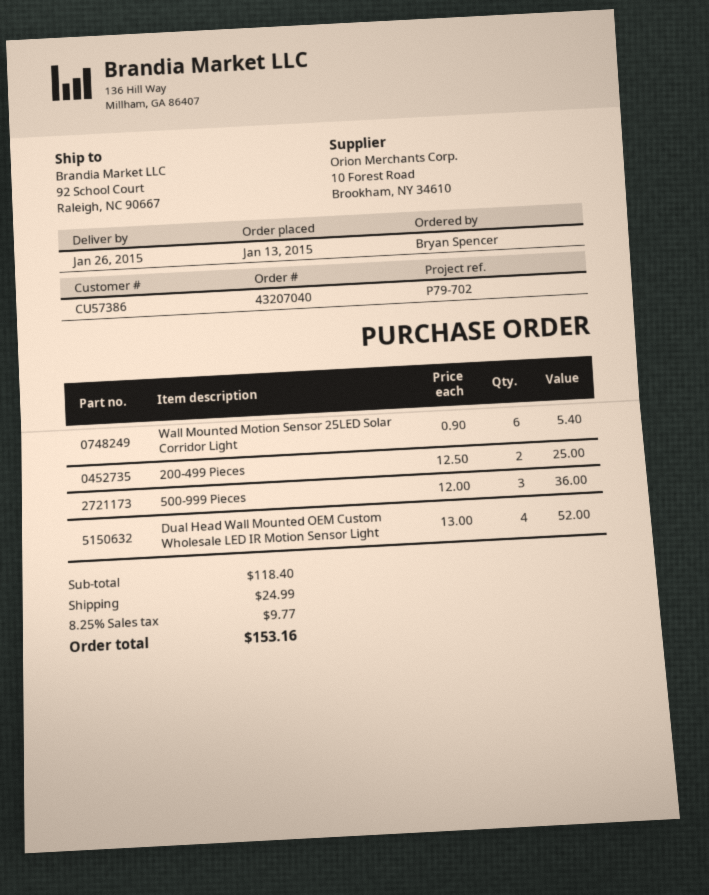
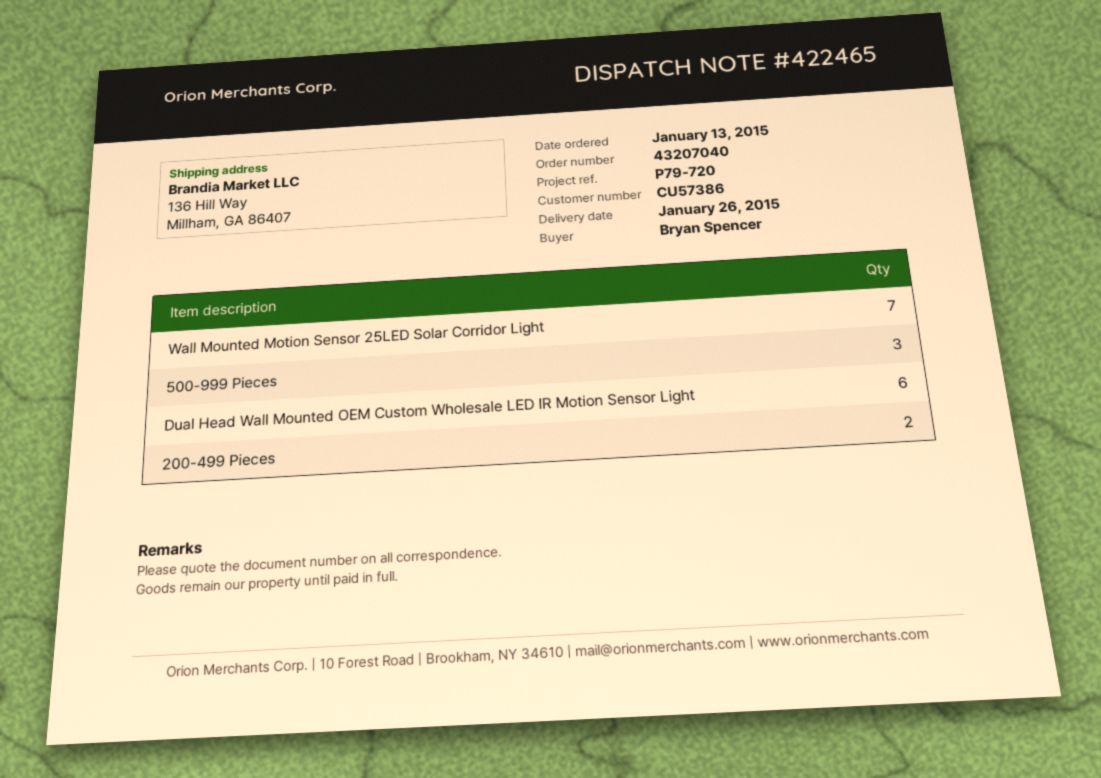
reference: P79-702 -> P79-720
ship to: 92 School Court, Raleigh, NC 90667 -> 136 Hill Way, Millham, GA 86407
Wall Mounted Motion Sensor 25LED Solar Corridor Light: 6 -> 7
Dual Head Wall Mounted OEM Custom Wholesale LED IR Motion Sensor Light: 4 -> 6

